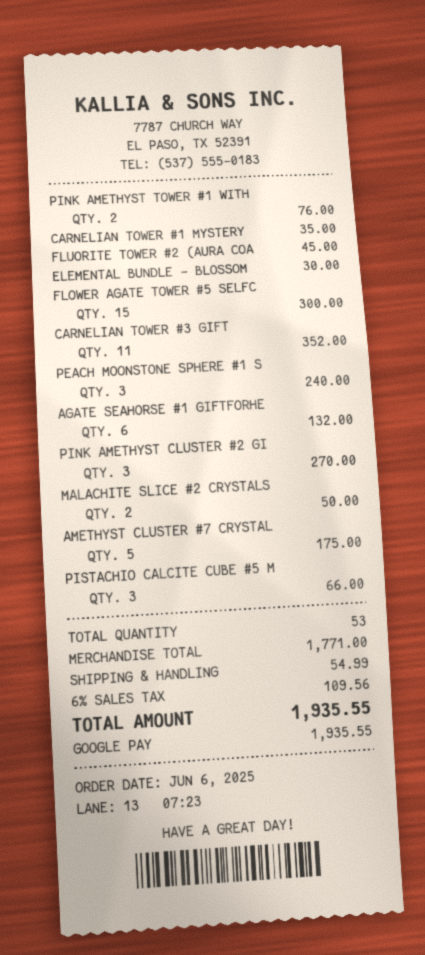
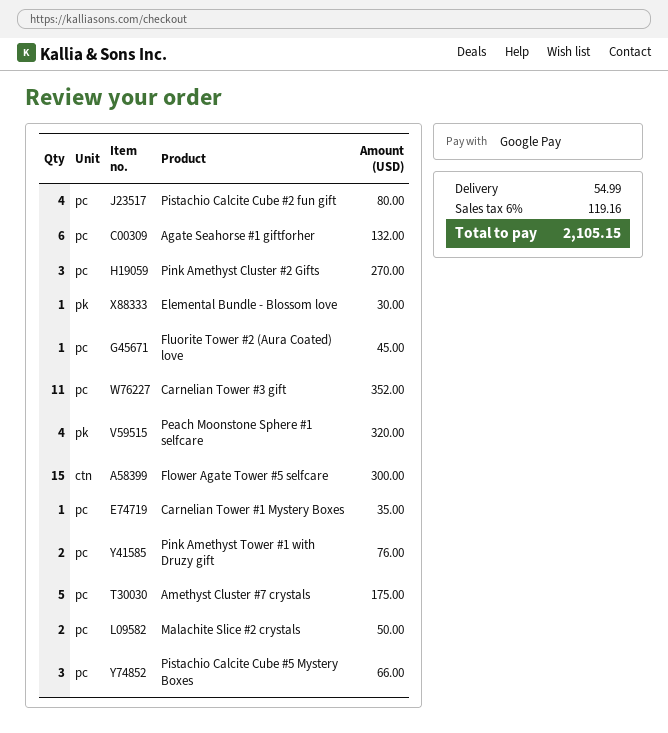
PEACH MOONSTONE SPHERE #1 S: 3 for 240.00 -> 4 for 320.00
Pistachio Calcite Cube #2 fun gift: none -> 4 for 80.00
tax: 6% = 109.56 -> 6% = 119.16
total: 1935.55 -> 2105.15

